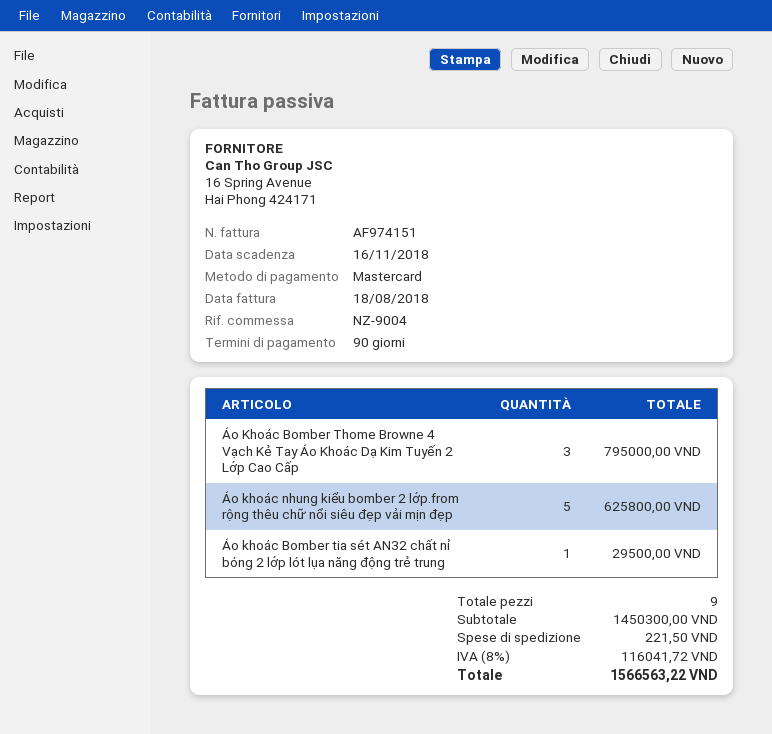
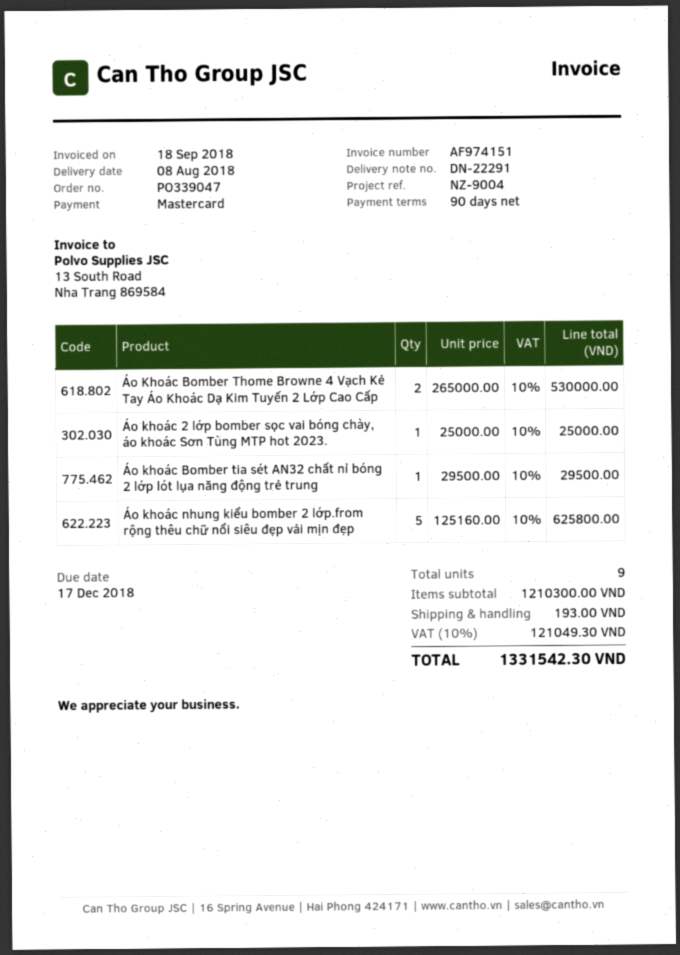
invoice date: 2018-08-18 -> 2018-09-18
due date: 2018-11-16 -> 2018-12-17
Áo Khoác Bomber Thome Browne 4 Vạch Kẻ Tay Áo Khoác Dạ Kim Tuyến 2 Lớp Cao Cấp: 3 for 795000.00 -> 2 for 530000.00
Áo khoác 2 lớp bomber sọc vai bóng chày, áo khoác Sơn Tùng MTP hot 2023.: none -> 1 for 25000.00
subtotal: 1450300.00 -> 1210300.00
shipping: 221.50 -> 193.00
tax: 8% = 116041.72 -> 10% = 121049.30
total: 1566563.22 -> 1331542.30

